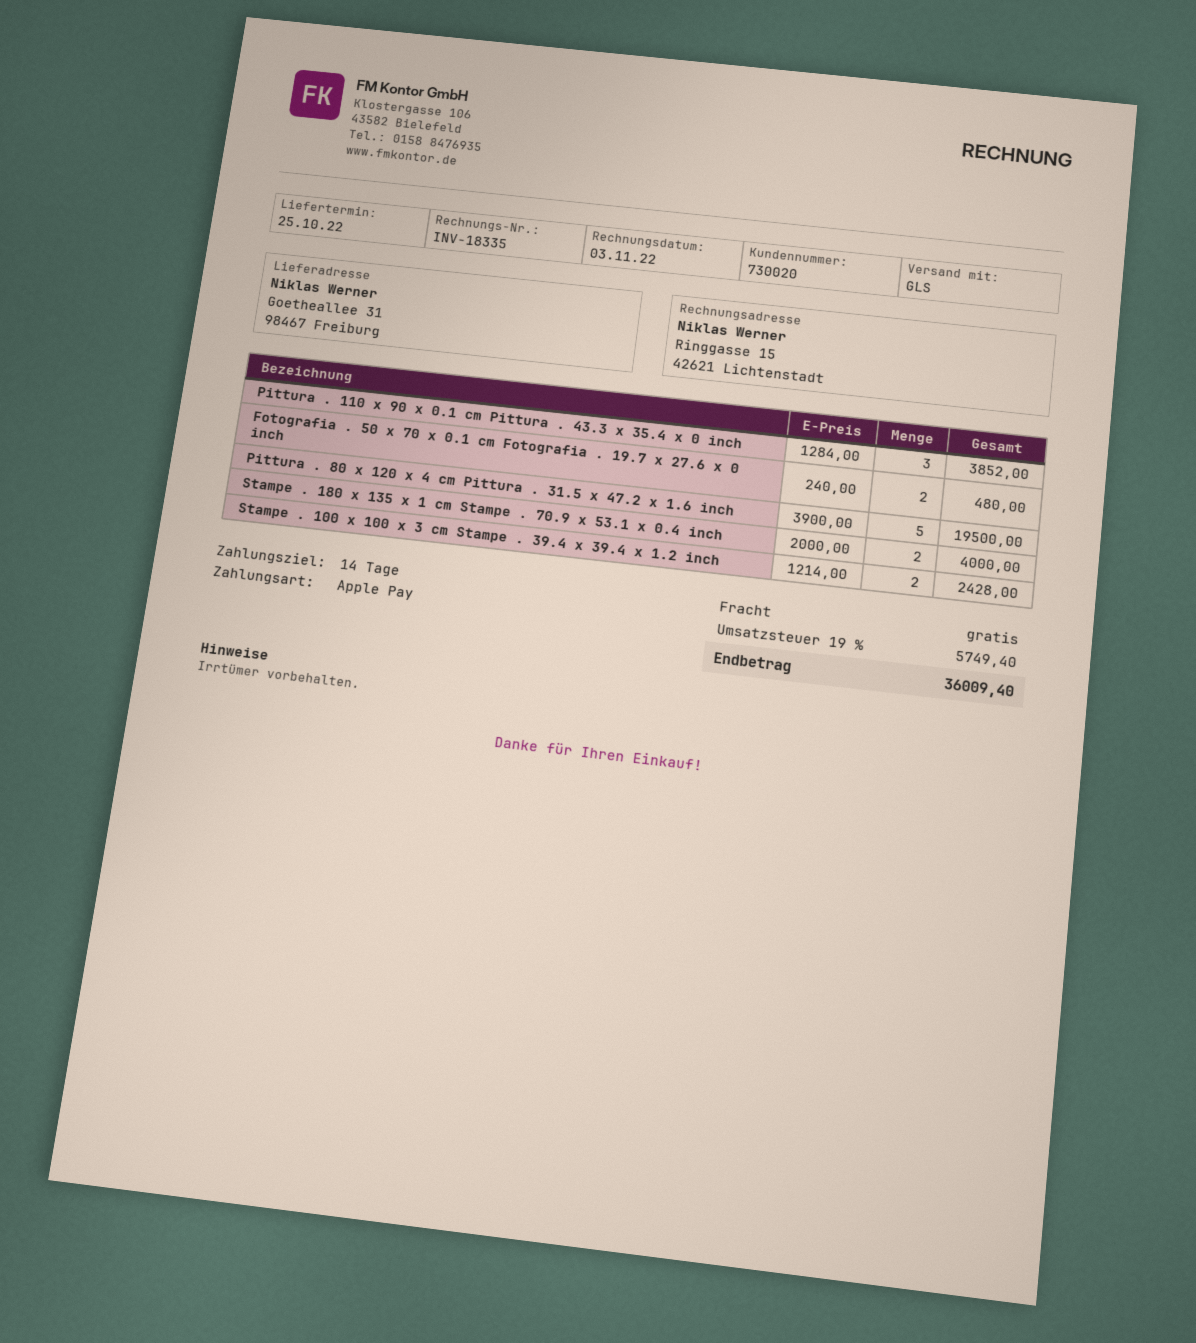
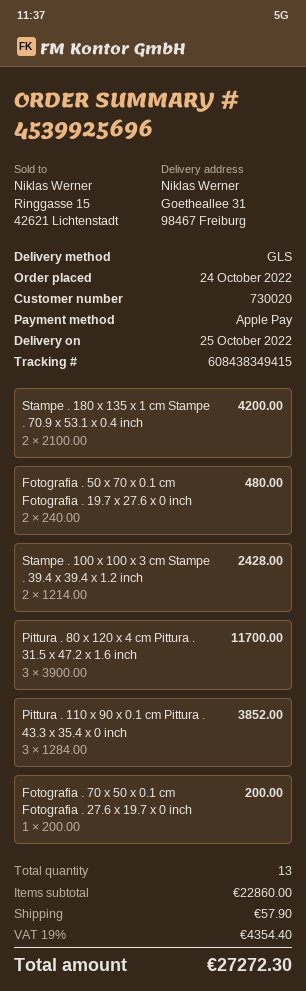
Pittura . 80 x 120 x 4 cm Pittura . 31.5 x 47.2 x 1.6 inch: 5 x 3900.00 = 19500.00 -> 3 x 3900.00 = 11700.00
Stampe . 180 x 135 x 1 cm Stampe . 70.9 x 53.1 x 0.4 inch: 2 x 2000.00 = 4000.00 -> 2 x 2100.00 = 4200.00
Fotografia . 70 x 50 x 0.1 cm Fotografia . 27.6 x 19.7 x 0 inch: none -> 1 x 200.00 = 200.00
shipping: 0.00 -> 57.90
tax: 19% = 5749.40 -> 19% = 4354.40
total: 36009.40 -> 27272.30

